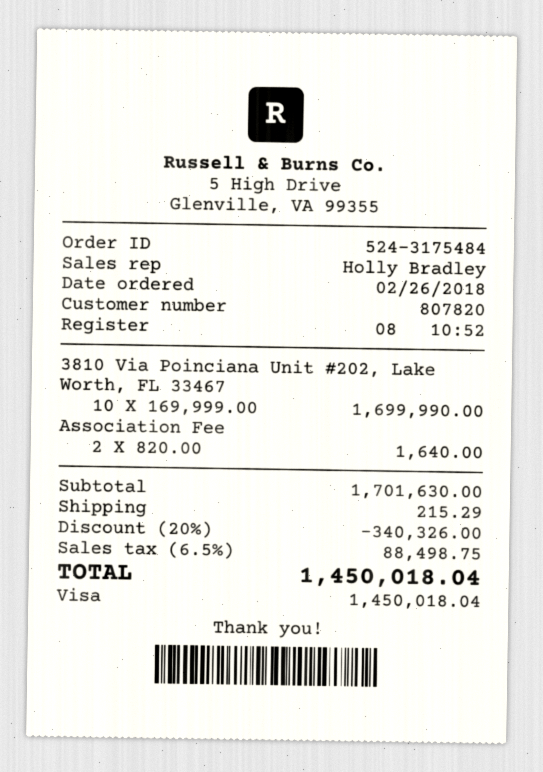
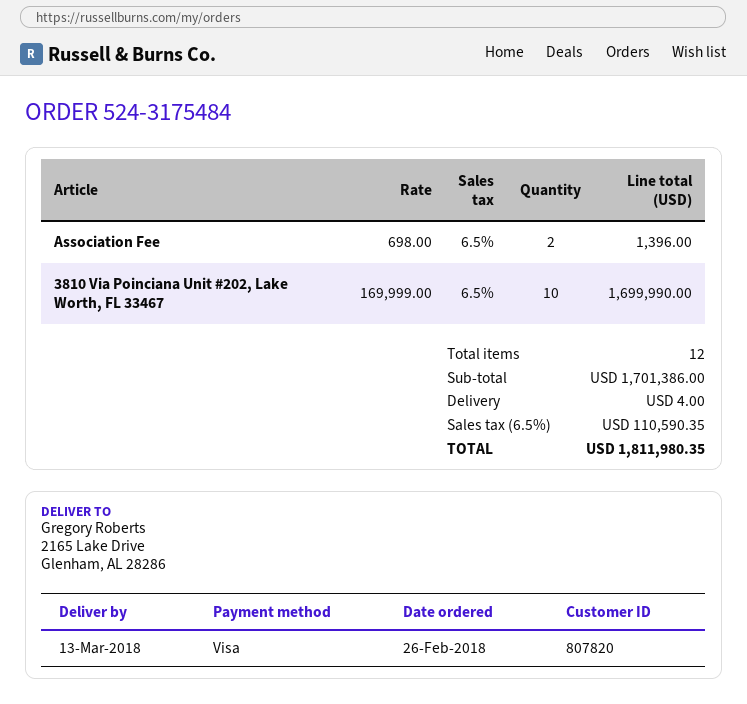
Association Fee: 2 x 820.00 = 1640.00 -> 2 x 698.00 = 1396.00
subtotal: 1701630.00 -> 1701386.00
discount: 20% = 340326.00 -> none
shipping: 215.29 -> 4.00
tax: 6.5% = 88498.75 -> 6.5% = 110590.35
total: 1450018.04 -> 1811980.35

